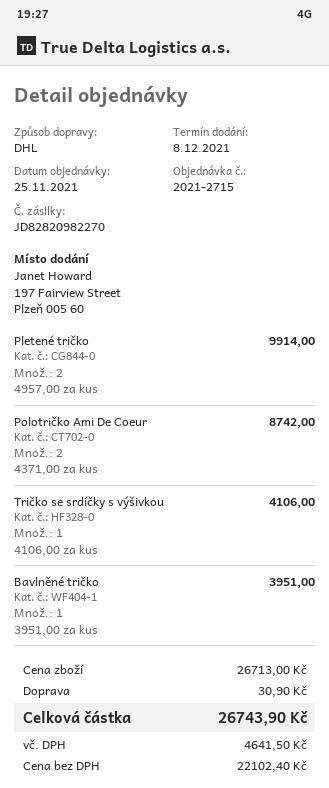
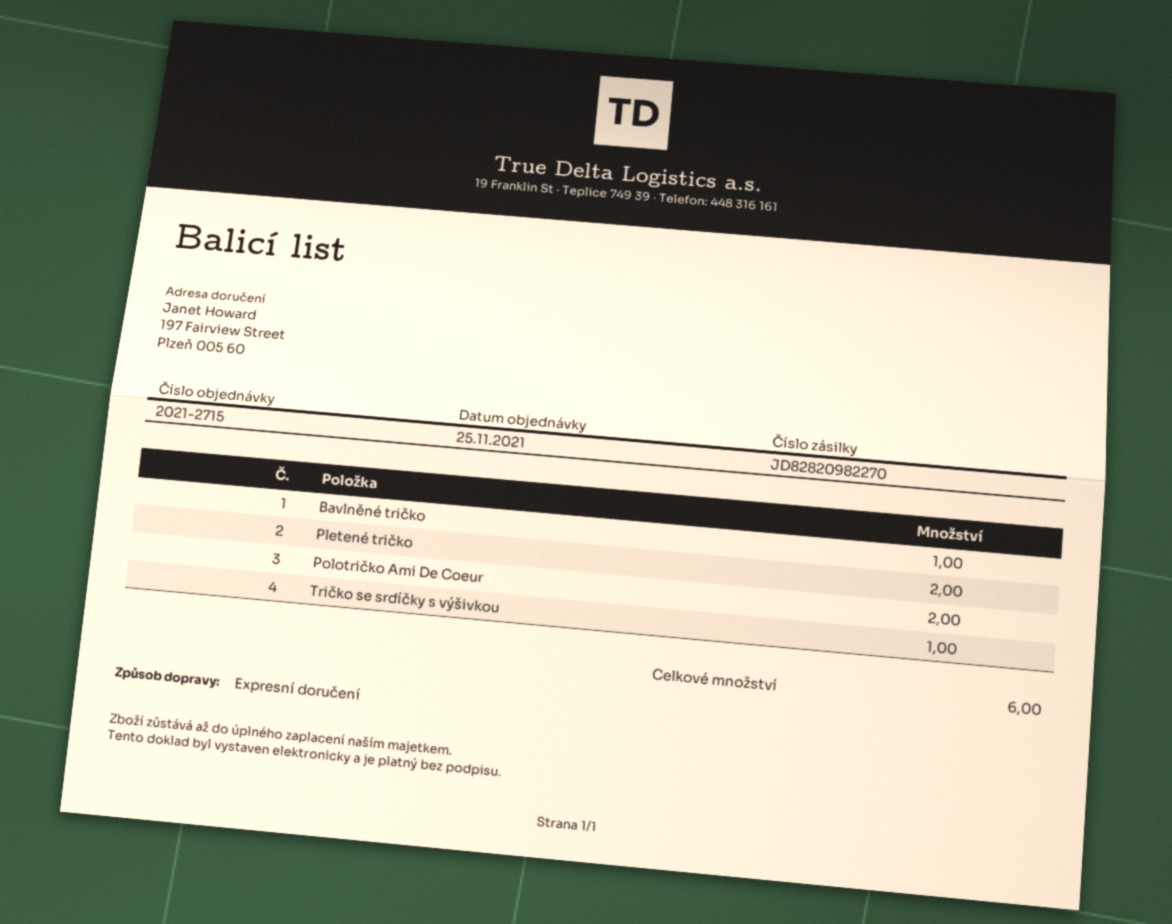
shipping method: DHL -> express

